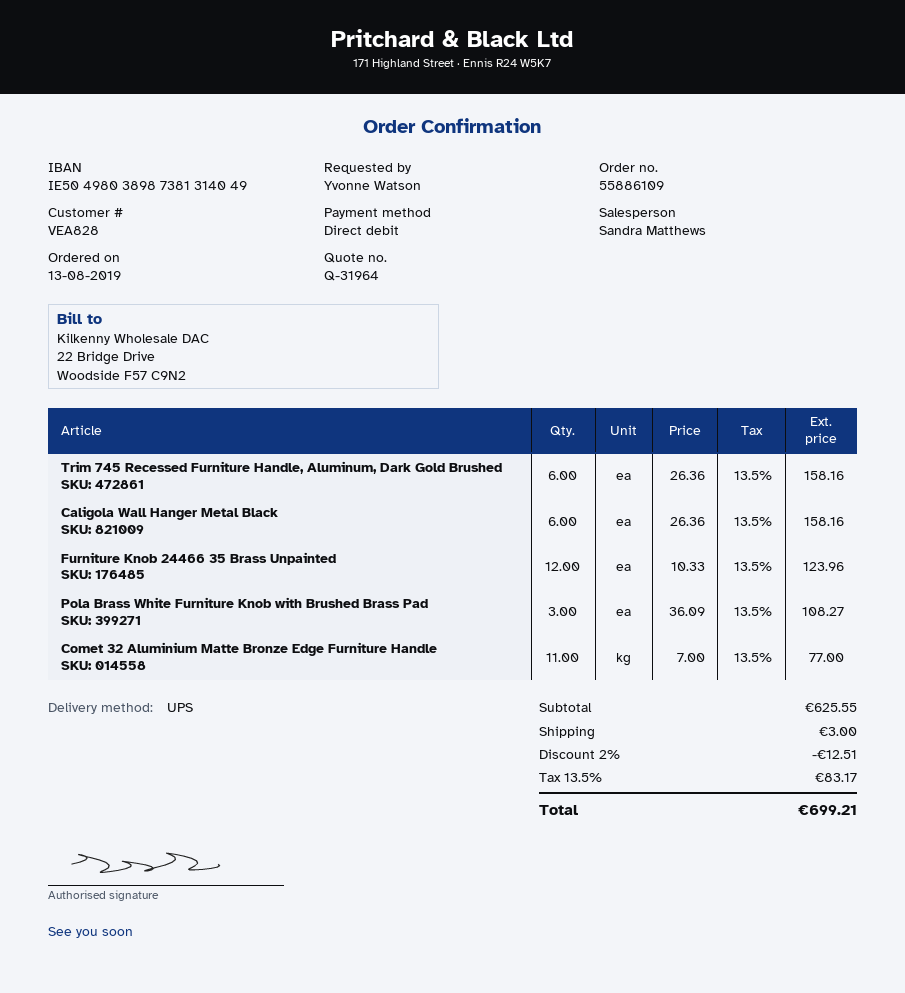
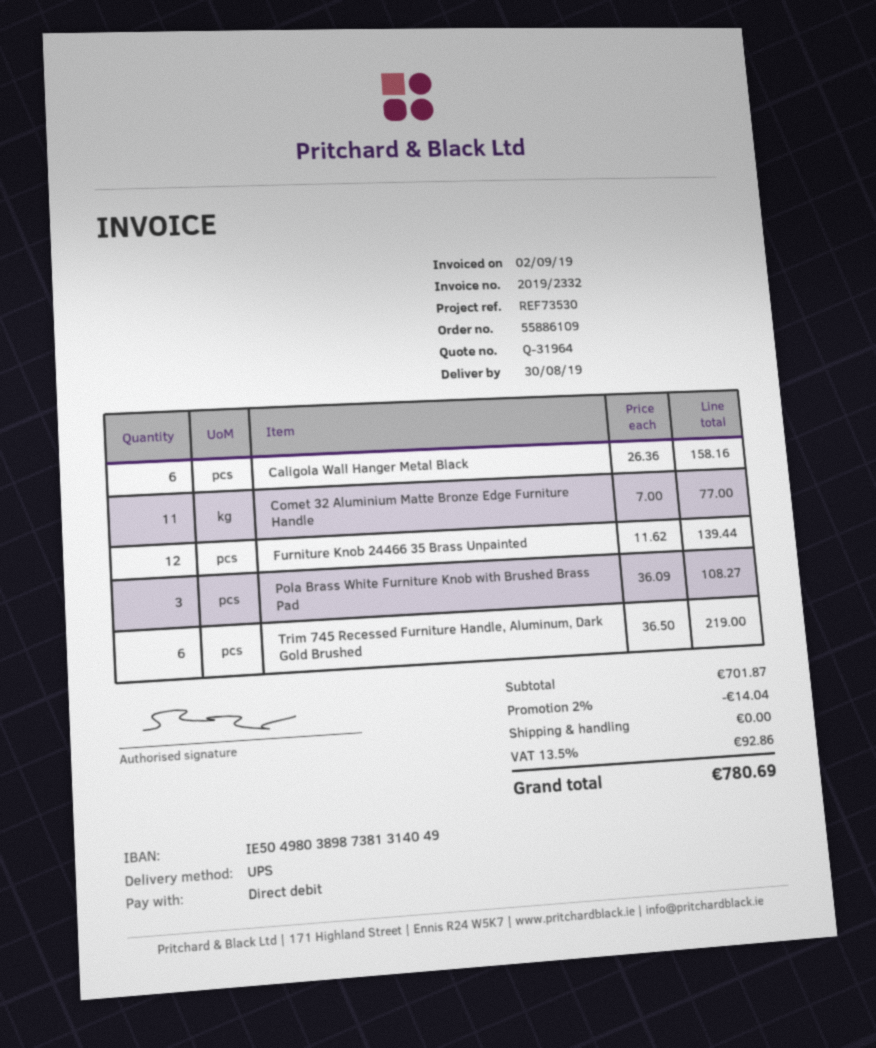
Trim 745 Recessed Furniture Handle, Aluminum, Dark Gold Brushed: 6 x 26.36 = 158.16 -> 6 x 36.50 = 219.00
Furniture Knob 24466 35 Brass Unpainted: 12 x 10.33 = 123.96 -> 12 x 11.62 = 139.44
subtotal: 625.55 -> 701.87
discount: 2% = 12.51 -> 2% = 14.04
shipping: 3.00 -> 0.00
tax: 13.5% = 83.17 -> 13.5% = 92.86
total: 699.21 -> 780.69

